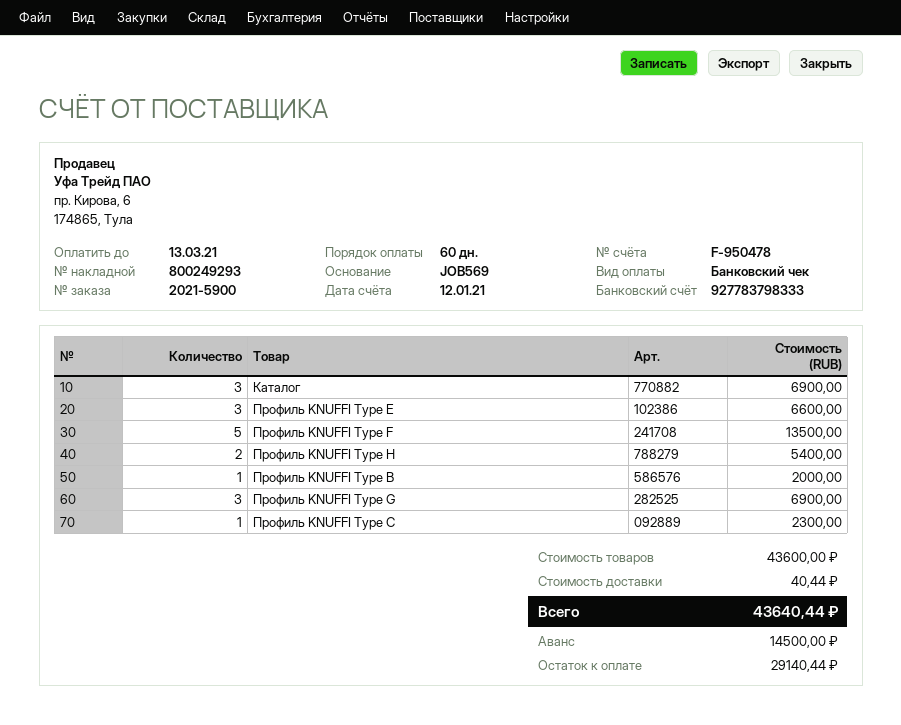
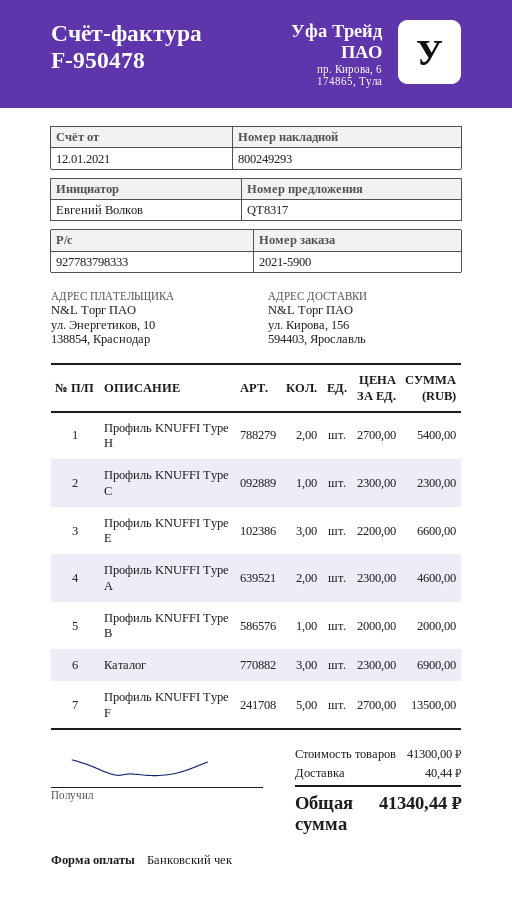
Профиль KNUFFI Type G: 3 for 6900.00 -> none
Профиль KNUFFI Type A: none -> 2 for 4600.00
subtotal: 43600.00 -> 41300.00
total: 43640.44 -> 41340.44

